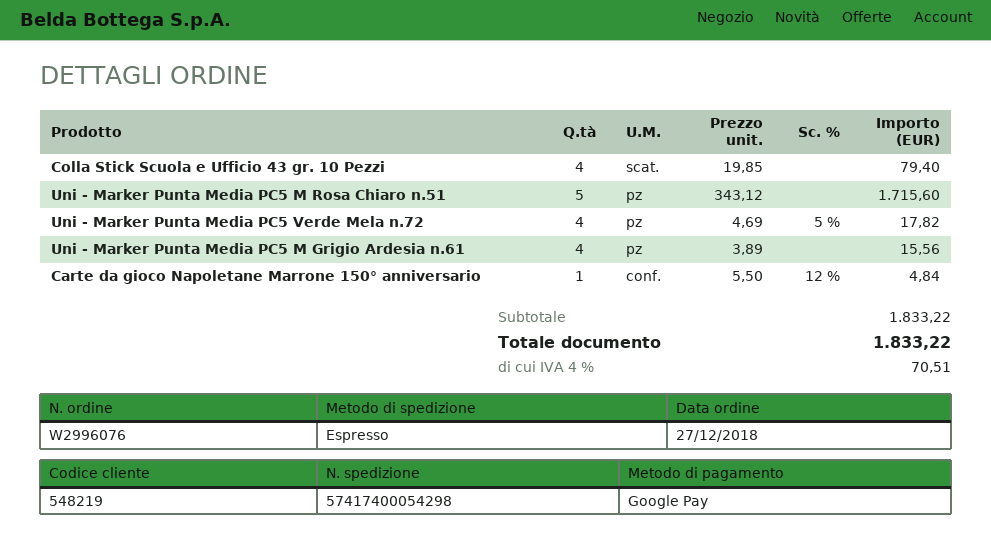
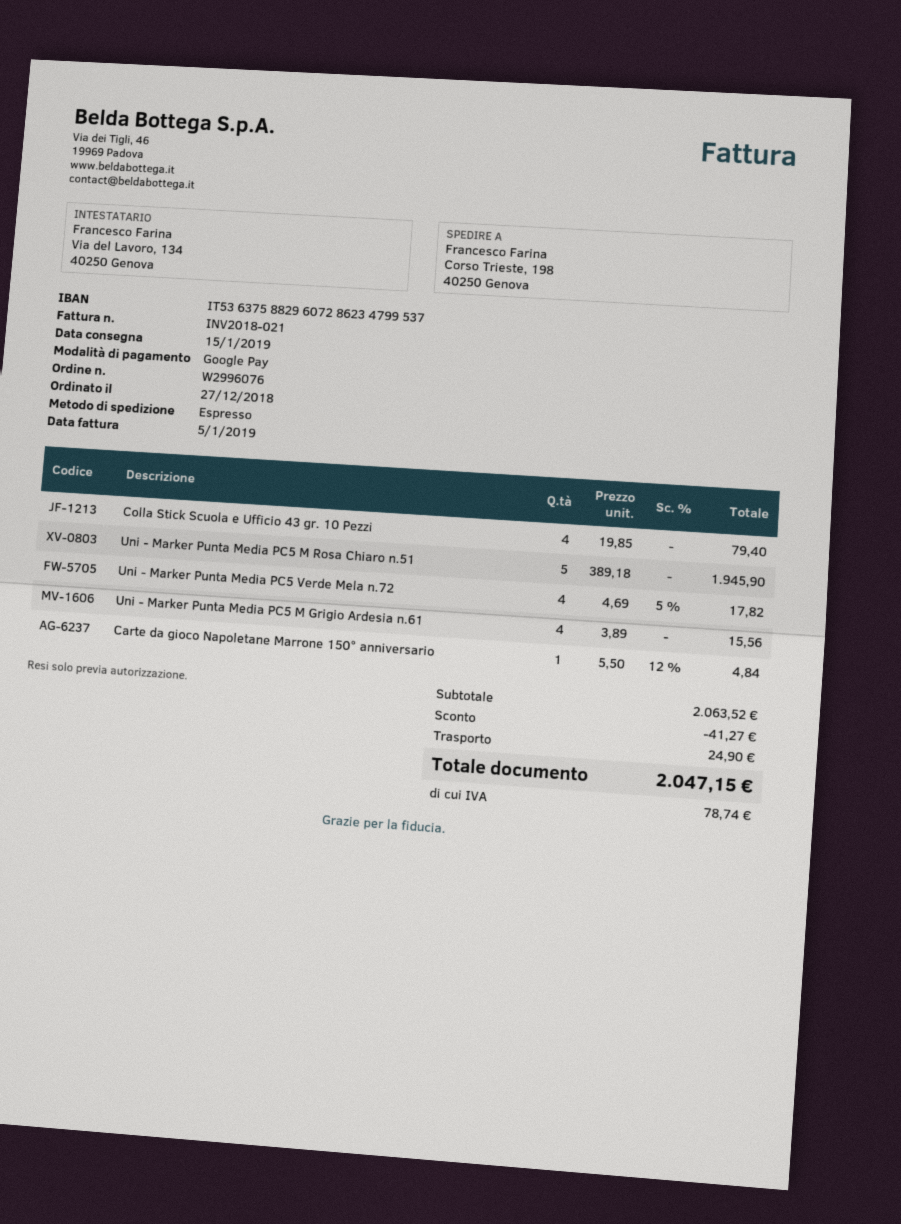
Uni - Marker Punta Media PC5 M Rosa Chiaro n.51: 5 x 343.12 = 1715.60 -> 5 x 389.18 = 1945.90
subtotal: 1833.22 -> 2063.52
discount: none -> 41.27
shipping: none -> 24.90
tax: 70.51 -> 78.74
total: 1833.22 -> 2047.15

